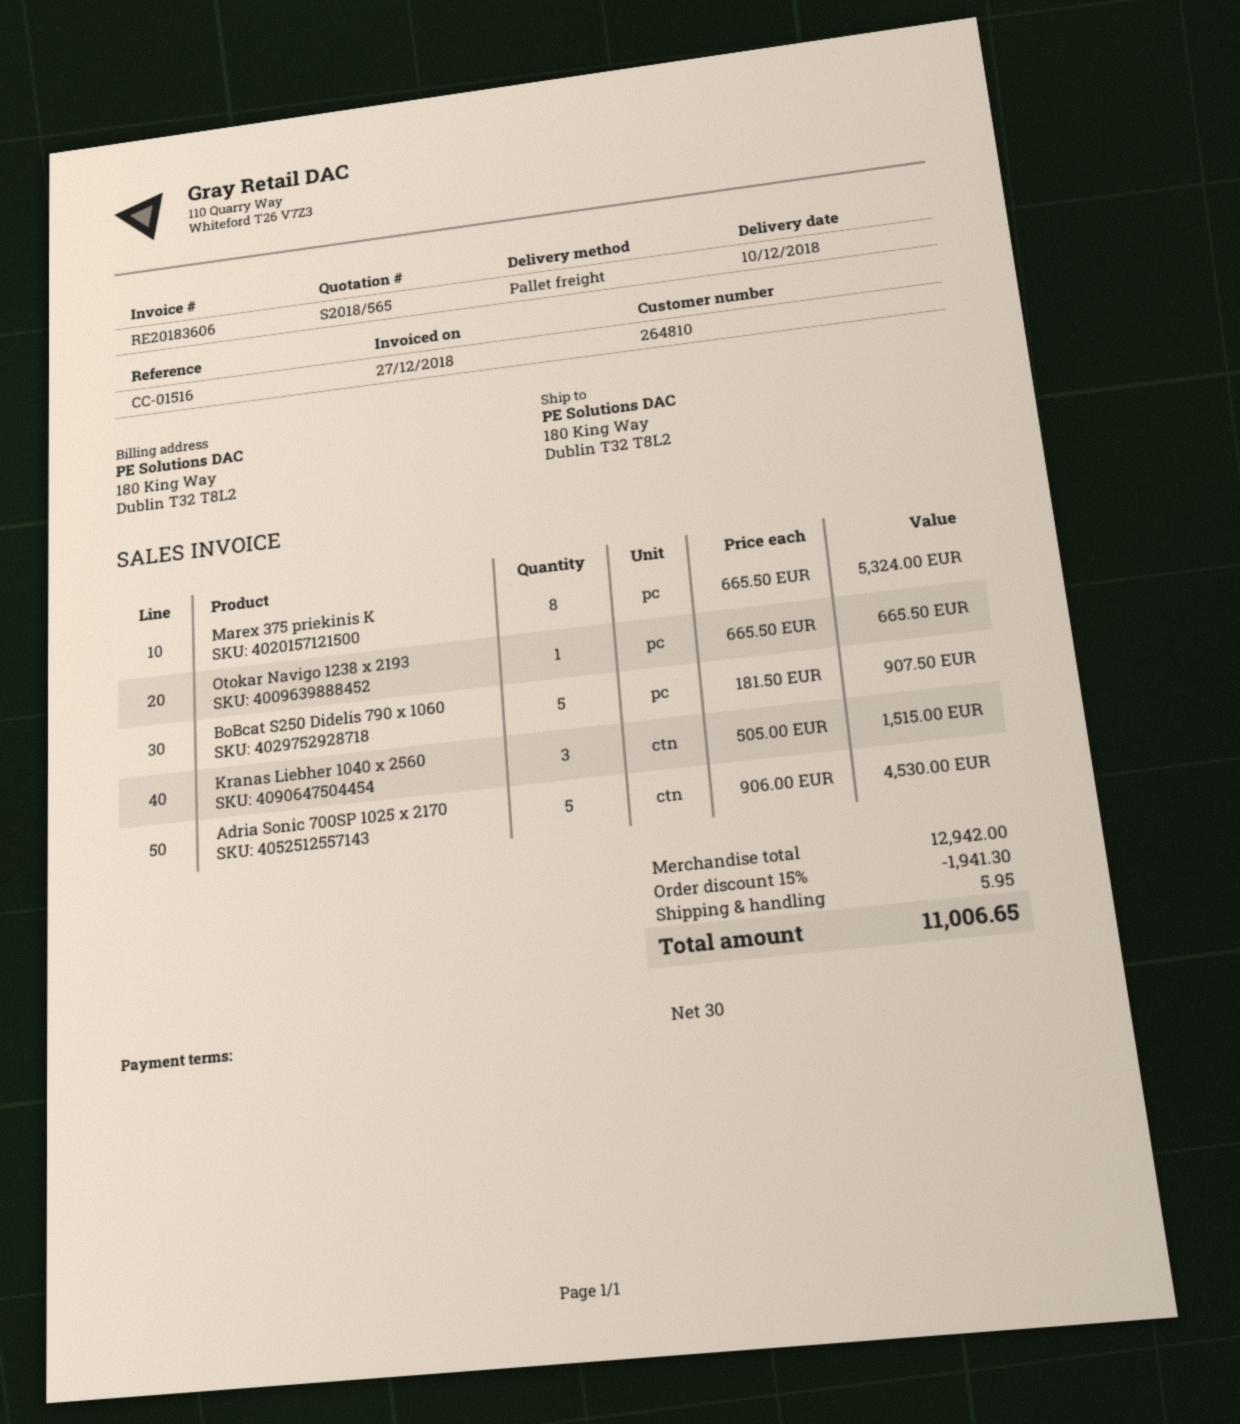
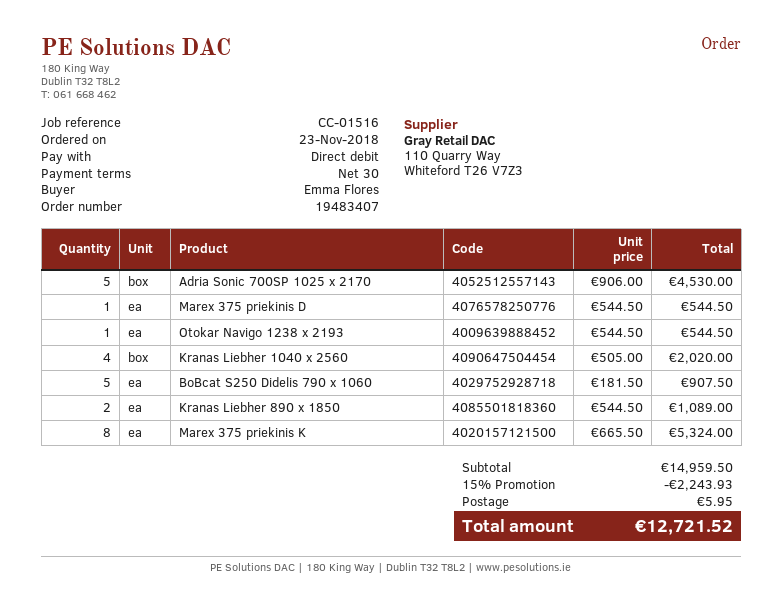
Otokar Navigo 1238 x 2193: 1 x 665.50 = 665.50 -> 1 x 544.50 = 544.50
Kranas Liebher 1040 x 2560: 3 x 505.00 = 1515.00 -> 4 x 505.00 = 2020.00
Marex 375 priekinis D: none -> 1 x 544.50 = 544.50
Kranas Liebher 890 x 1850: none -> 2 x 544.50 = 1089.00
subtotal: 12942.00 -> 14959.50
discount: 15% = 1941.30 -> 15% = 2243.93
total: 11006.65 -> 12721.52

